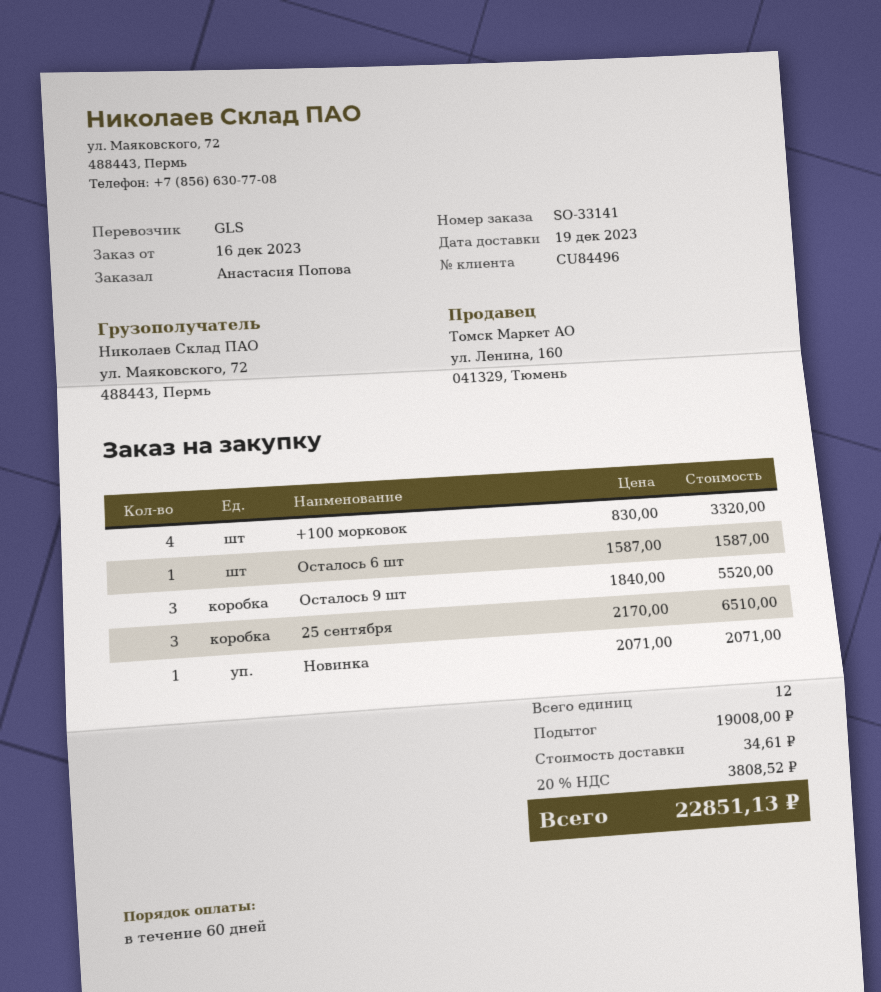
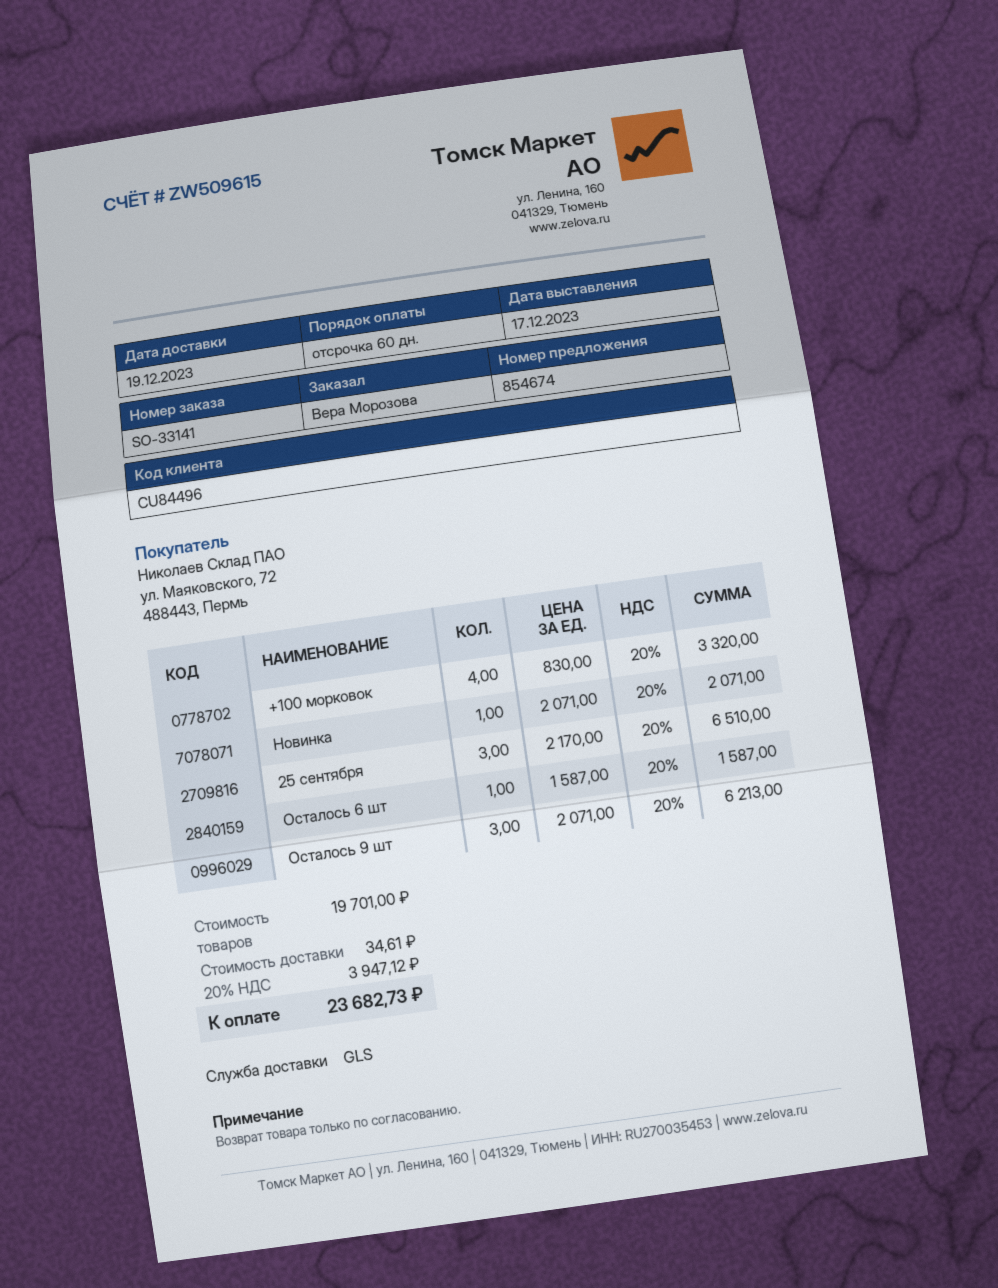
ordered by: Анастасия Попова -> Вера Морозова
Осталось 9 шт: 3 x 1840.00 = 5520.00 -> 3 x 2071.00 = 6213.00
subtotal: 19008.00 -> 19701.00
tax: 20% = 3808.52 -> 20% = 3947.12
total: 22851.13 -> 23682.73

